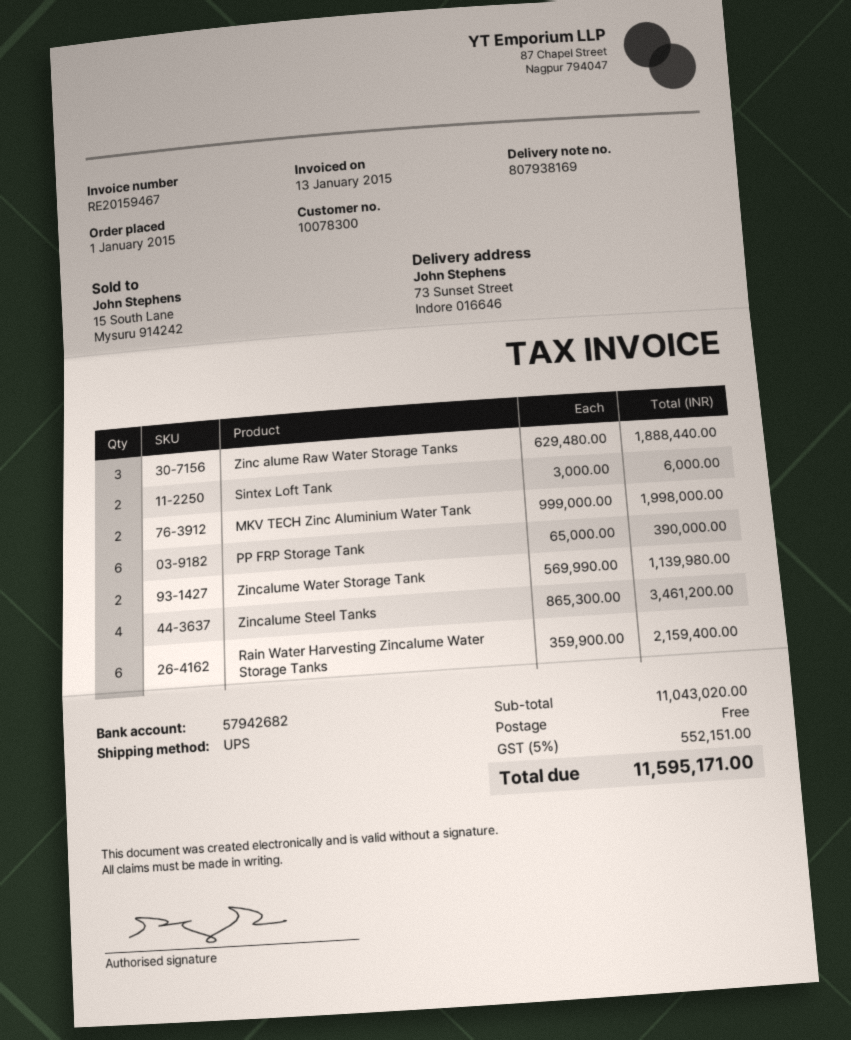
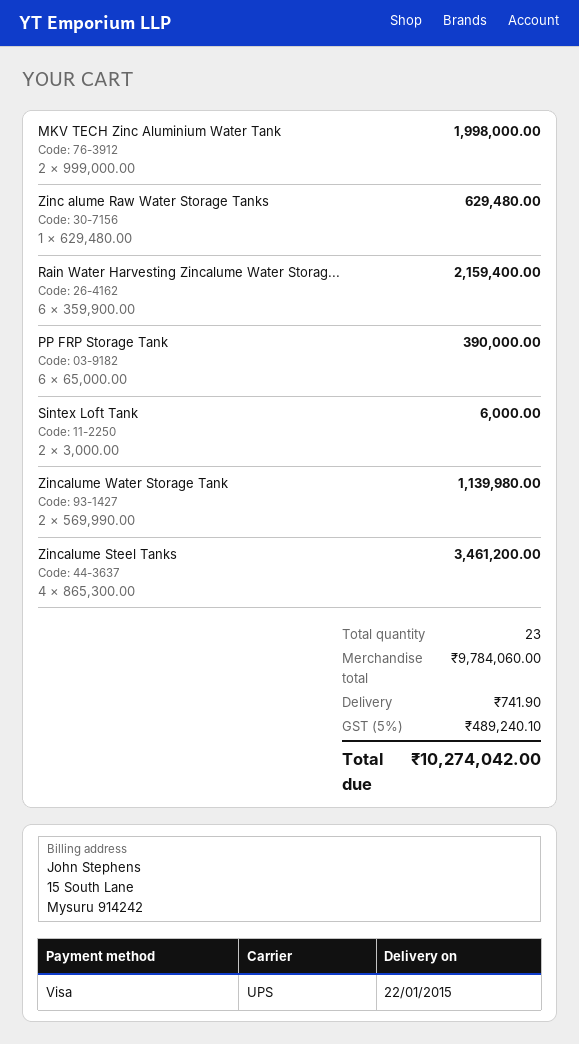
Zinc alume Raw Water Storage Tanks: 3 x 629480.00 = 1888440.00 -> 1 x 629480.00 = 629480.00
subtotal: 11043020.00 -> 9784060.00
shipping: 0.00 -> 741.90
tax: 5% = 552151.00 -> 5% = 489240.10
total: 11595171.00 -> 10274042.00

